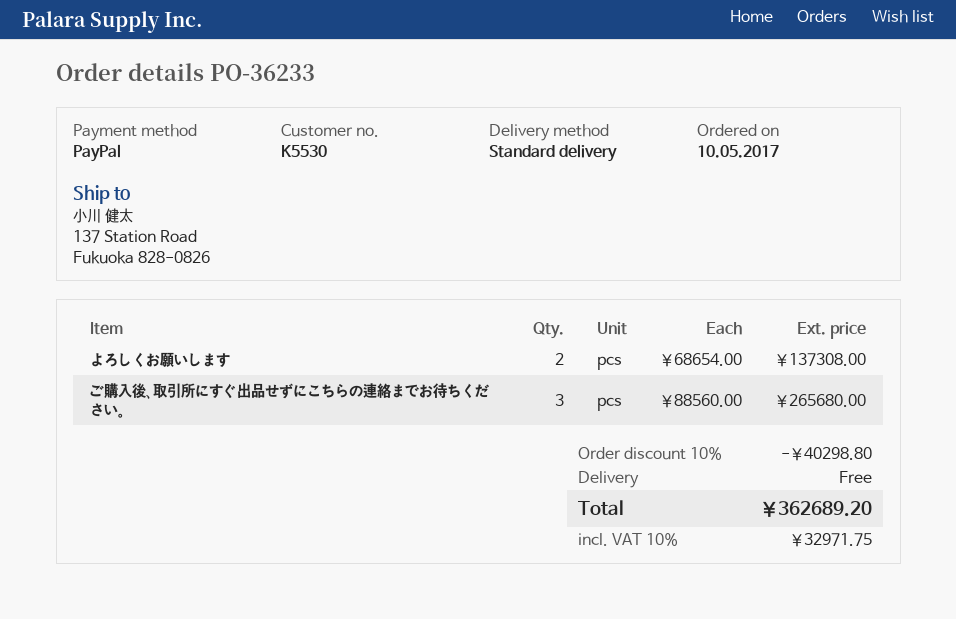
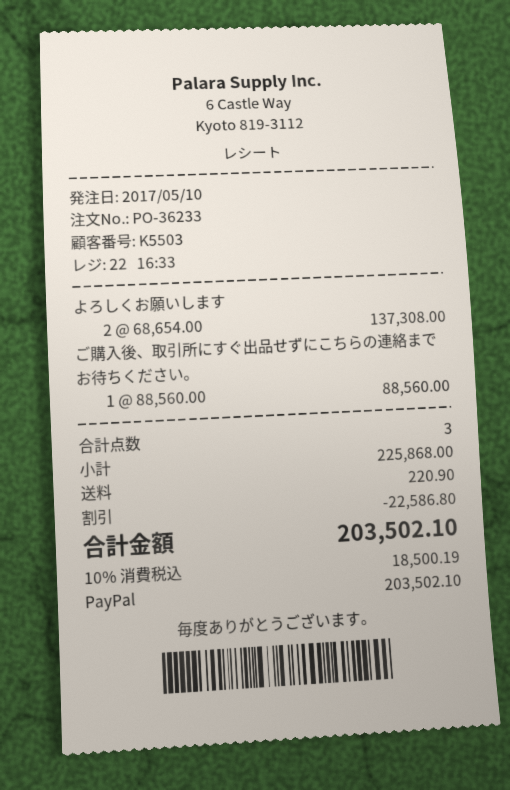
customer number: K5530 -> K5503
ご購入後、取引所にすぐ出品せずにこちらの連絡までお待ちください。: 3 x 88560.00 = 265680.00 -> 1 x 88560.00 = 88560.00
discount: 40298.80 -> 22586.80
shipping: 0.00 -> 220.90
tax: 10% = 32971.75 -> 10% = 18500.19
total: 362689.20 -> 203502.10

